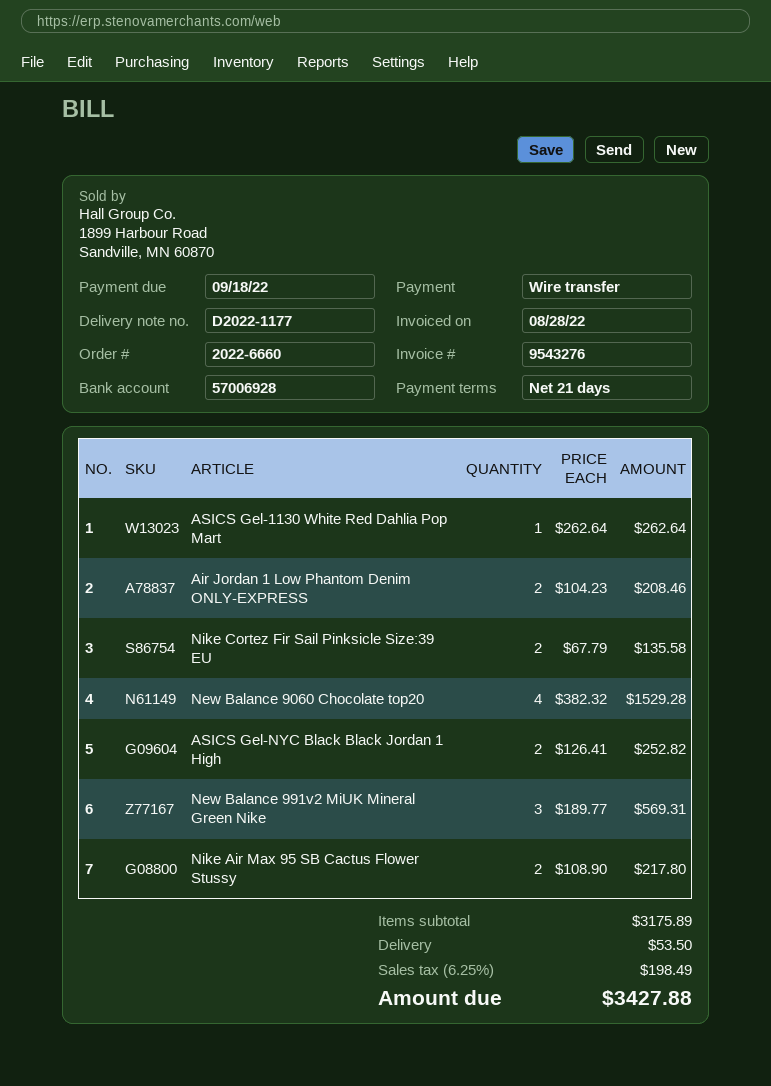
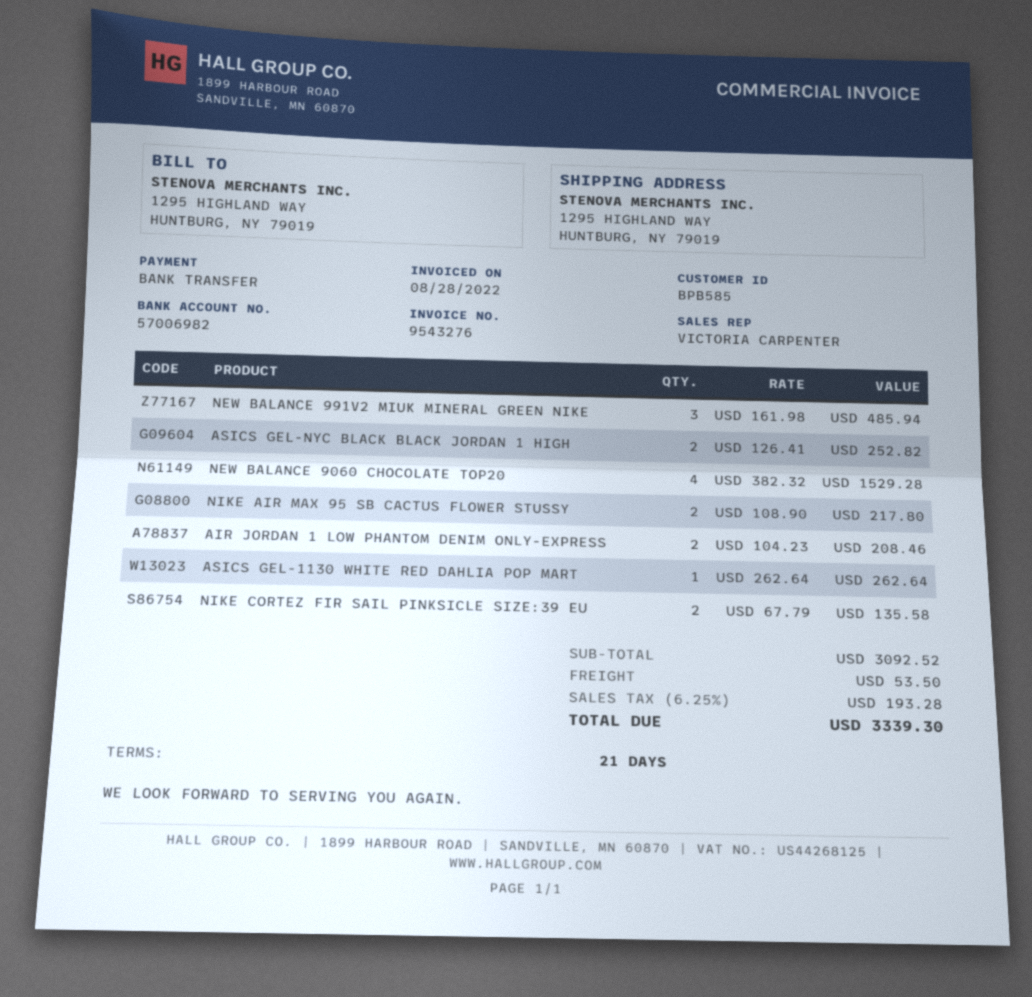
bank account: 57006928 -> 57006982
New Balance 991v2 MiUK Mineral Green Nike: 3 x 189.77 = 569.31 -> 3 x 161.98 = 485.94
subtotal: 3175.89 -> 3092.52
tax: 6.25% = 198.49 -> 6.25% = 193.28
total: 3427.88 -> 3339.30

